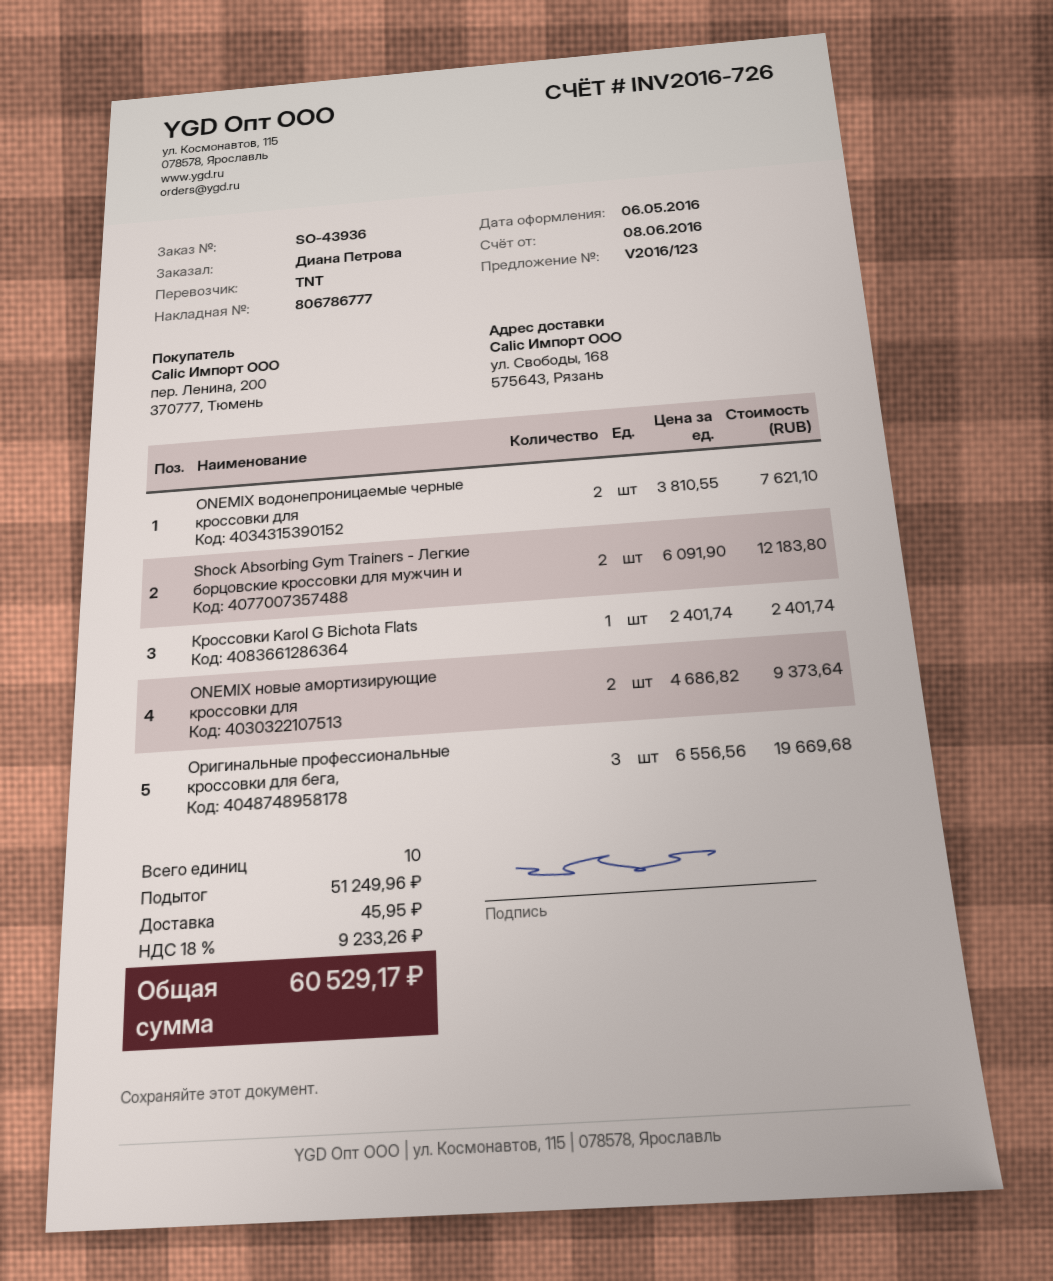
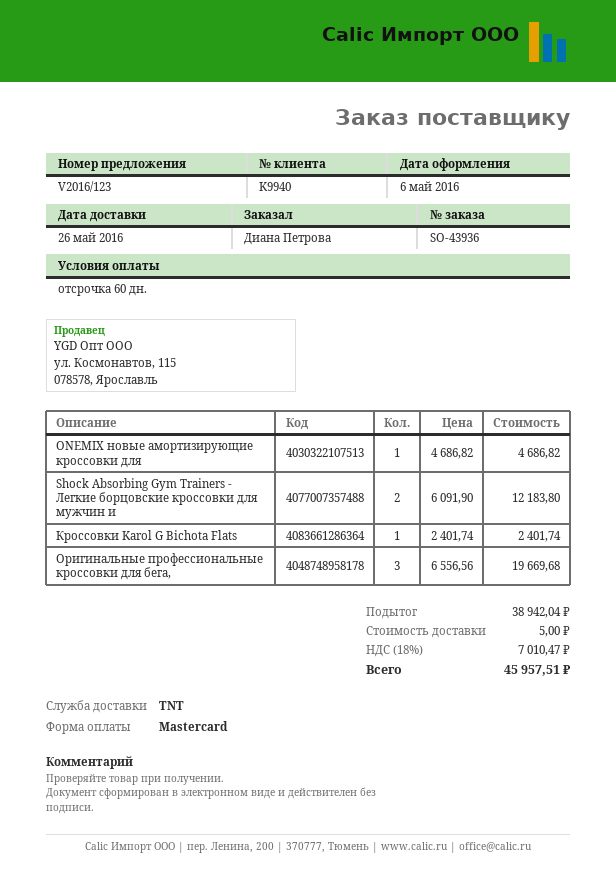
ONEMIX водонепроницаемые черные кроссовки для: 2 x 3810.55 = 7621.10 -> none
ONEMIX новые амортизирующие кроссовки для: 2 x 4686.82 = 9373.64 -> 1 x 4686.82 = 4686.82
subtotal: 51249.96 -> 38942.04
shipping: 45.95 -> 5.00
tax: 18% = 9233.26 -> 18% = 7010.47
total: 60529.17 -> 45957.51

